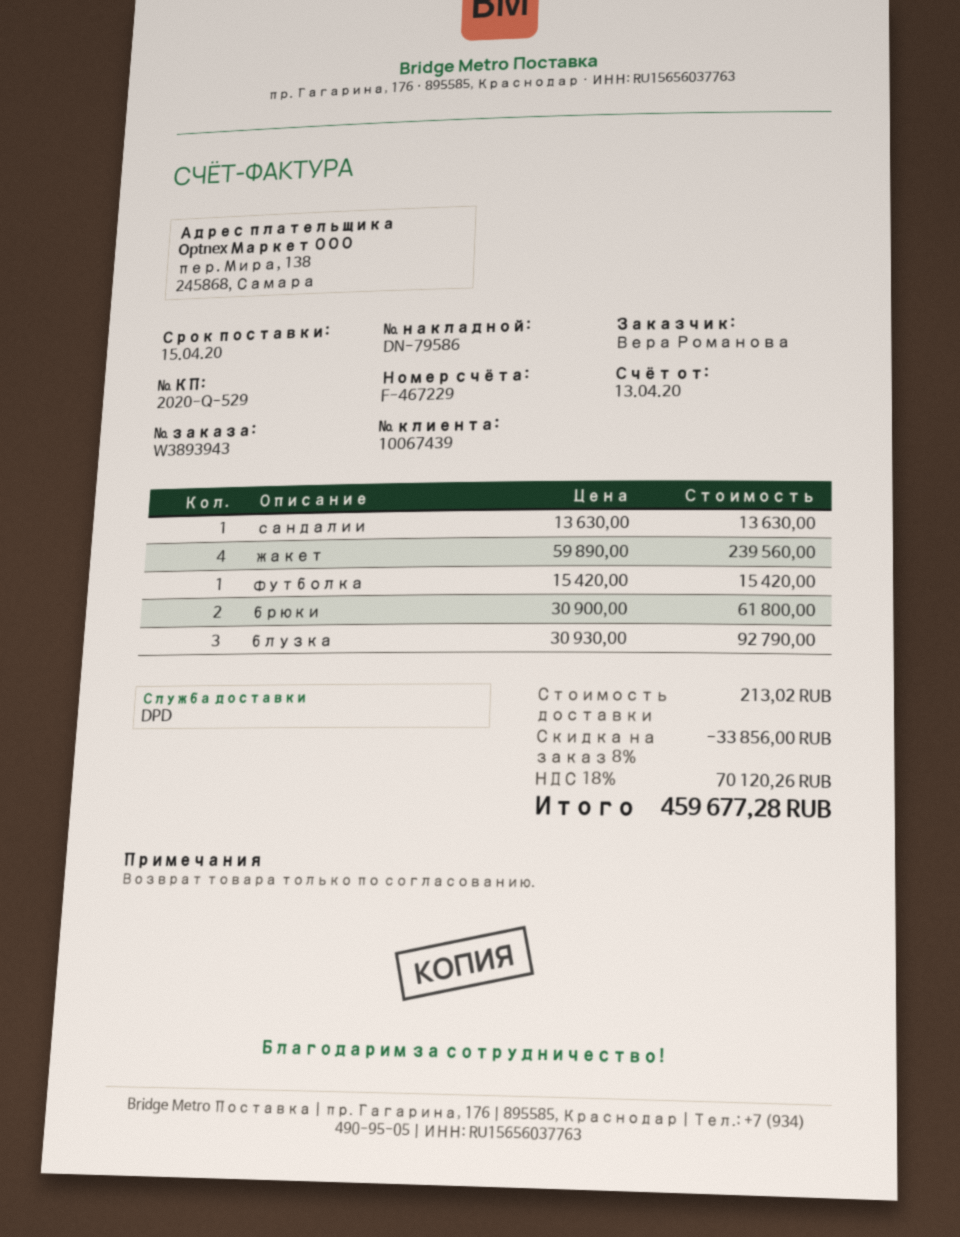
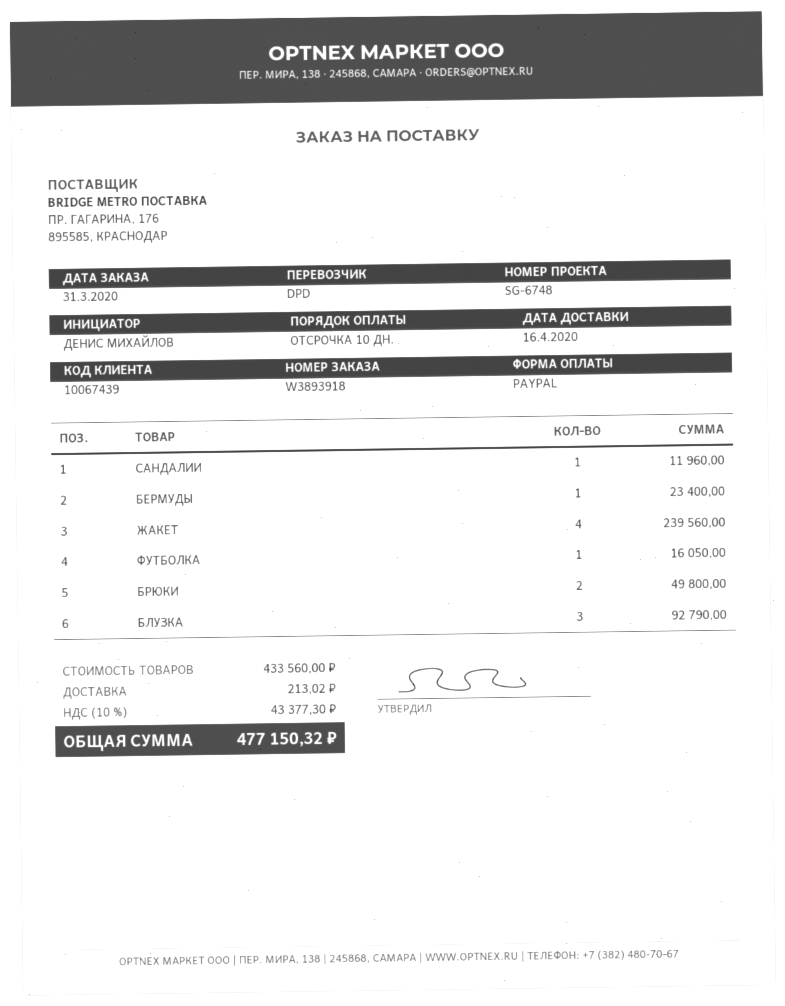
order number: W3893943 -> W3893918
delivery date: 2020-04-15 -> 2020-04-16
ordered by: Вера Романова -> ДЕНИС МИХАЙЛОВ
сандалии: 1 for 13630.00 -> 1 for 11960.00
футболка: 1 for 15420.00 -> 1 for 16050.00
брюки: 2 for 61800.00 -> 2 for 49800.00
БЕРМУДЫ: none -> 1 for 23400.00
discount: 8% = 33856.00 -> none
tax: 18% = 70120.26 -> 10% = 43377.30
total: 459677.28 -> 477150.32

